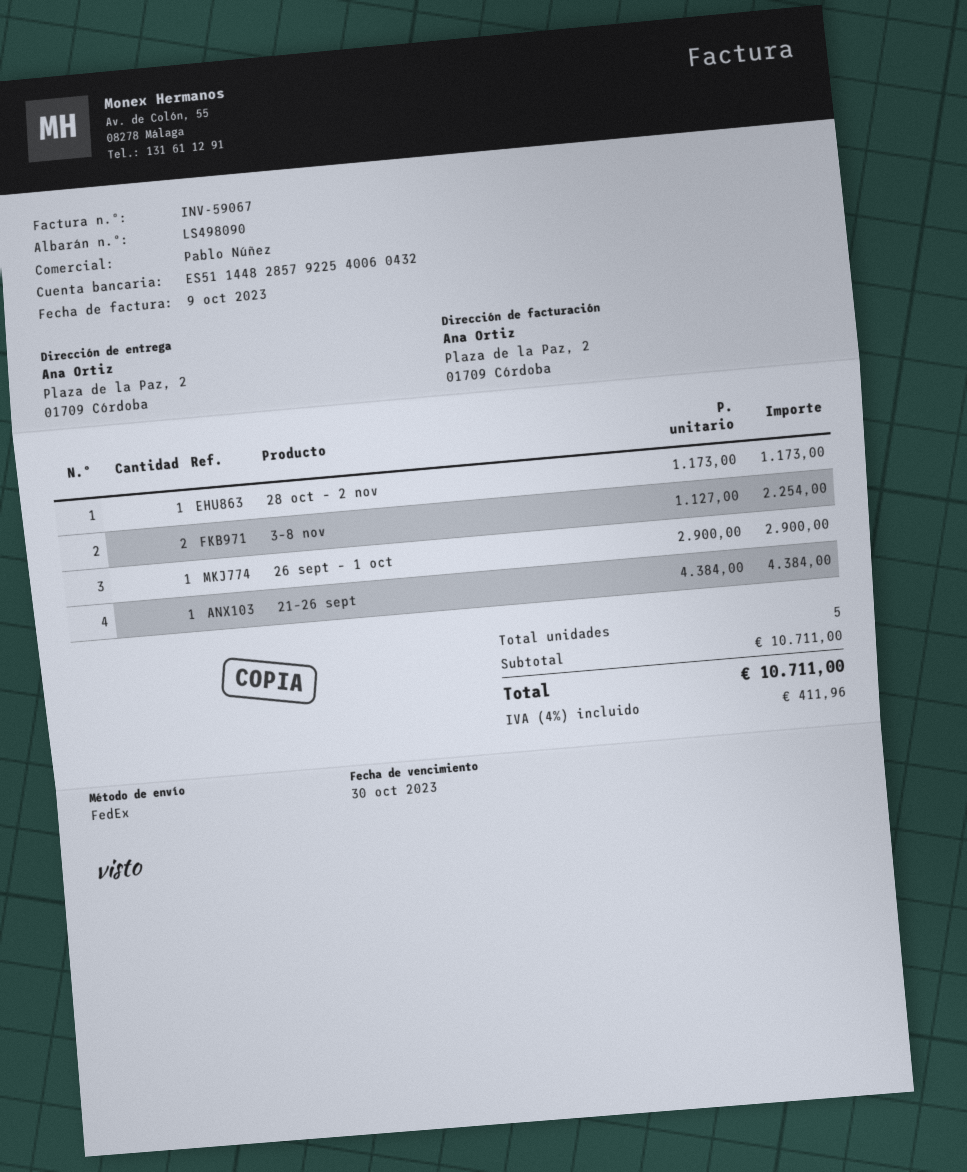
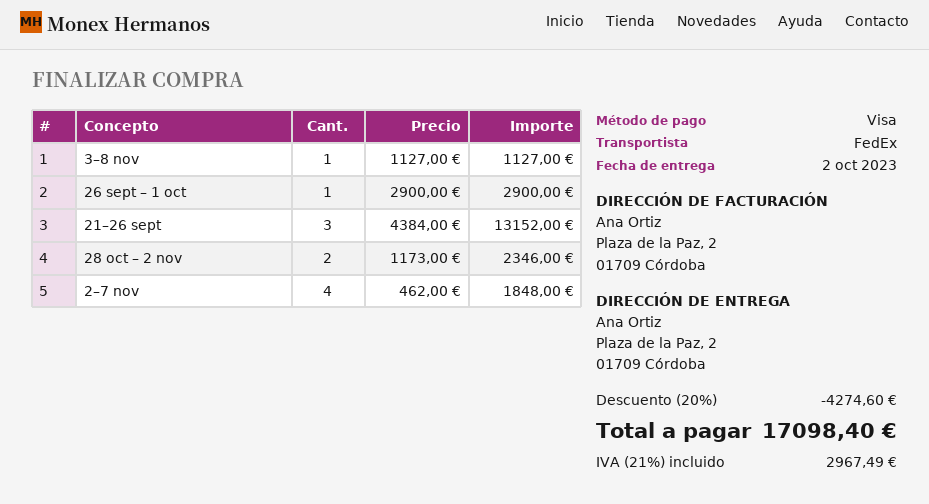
28 oct – 2 nov: 1 x 1173.00 = 1173.00 -> 2 x 1173.00 = 2346.00
3–8 nov: 2 x 1127.00 = 2254.00 -> 1 x 1127.00 = 1127.00
21–26 sept: 1 x 4384.00 = 4384.00 -> 3 x 4384.00 = 13152.00
2–7 nov: none -> 4 x 462.00 = 1848.00
discount: none -> 20% = 4274.60
tax: 4% = 411.96 -> 21% = 2967.49
total: 10711.00 -> 17098.40

